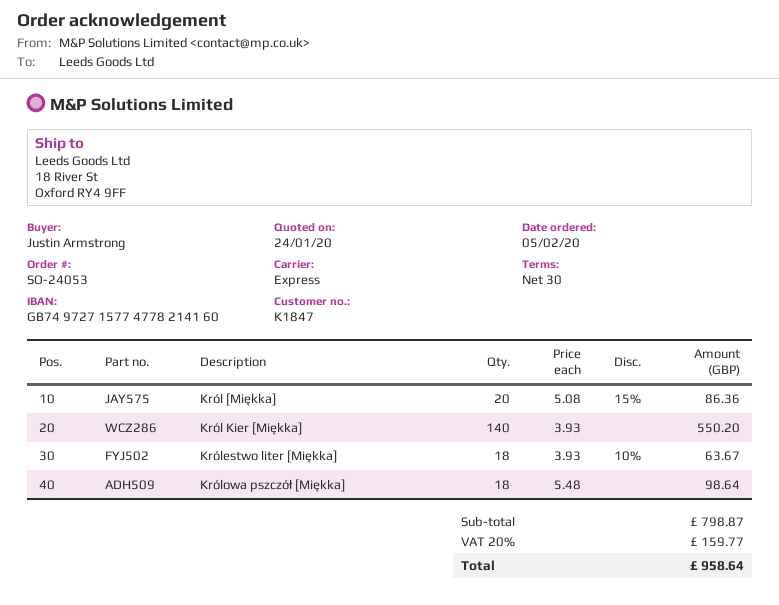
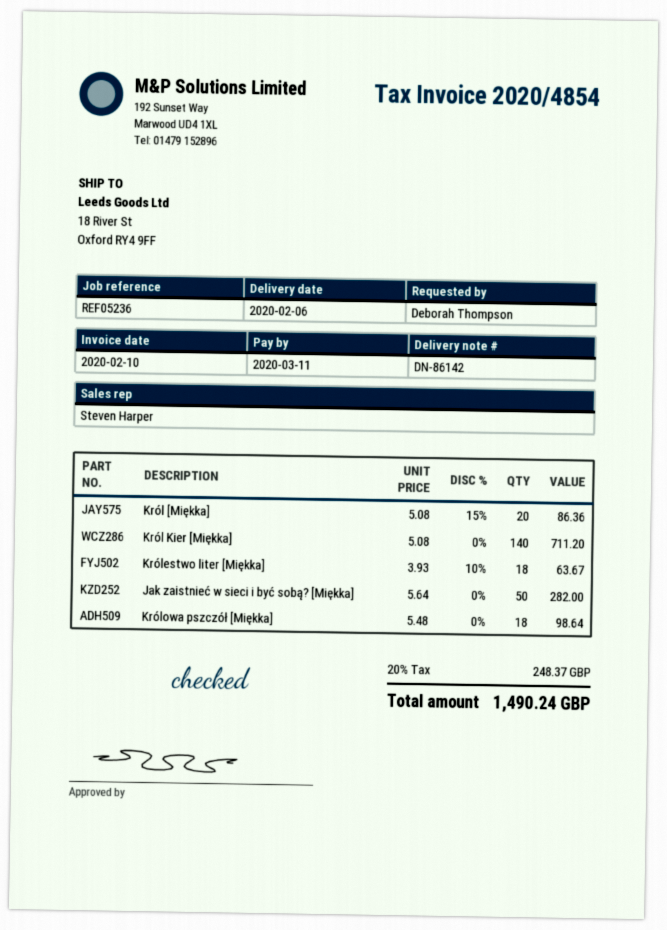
ordered by: Justin Armstrong -> Deborah Thompson
Król Kier [Miękka]: 140 x 3.93 = 550.20 -> 140 x 5.08 = 711.20
Jak zaistnieć w sieci i być sobą? [Miękka]: none -> 50 x 5.64 = 282.00
tax: 20% = 159.77 -> 20% = 248.37
total: 958.64 -> 1490.24

